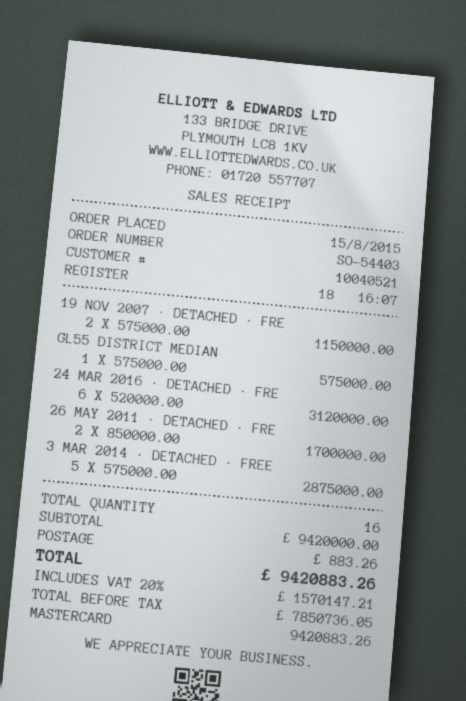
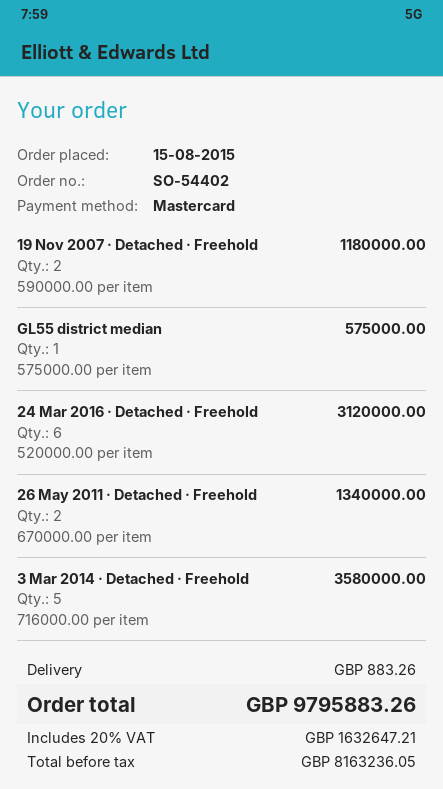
order number: SO-54403 -> SO-54402
19 NOV 2007 · DETACHED · FRE: 2 x 575000.00 = 1150000.00 -> 2 x 590000.00 = 1180000.00
26 MAY 2011 · DETACHED · FRE: 2 x 850000.00 = 1700000.00 -> 2 x 670000.00 = 1340000.00
3 MAR 2014 · DETACHED · FREE: 5 x 575000.00 = 2875000.00 -> 5 x 716000.00 = 3580000.00
net: 7850736.05 -> 8163236.05
tax: 20% = 1570147.21 -> 20% = 1632647.21
total: 9420883.26 -> 9795883.26

